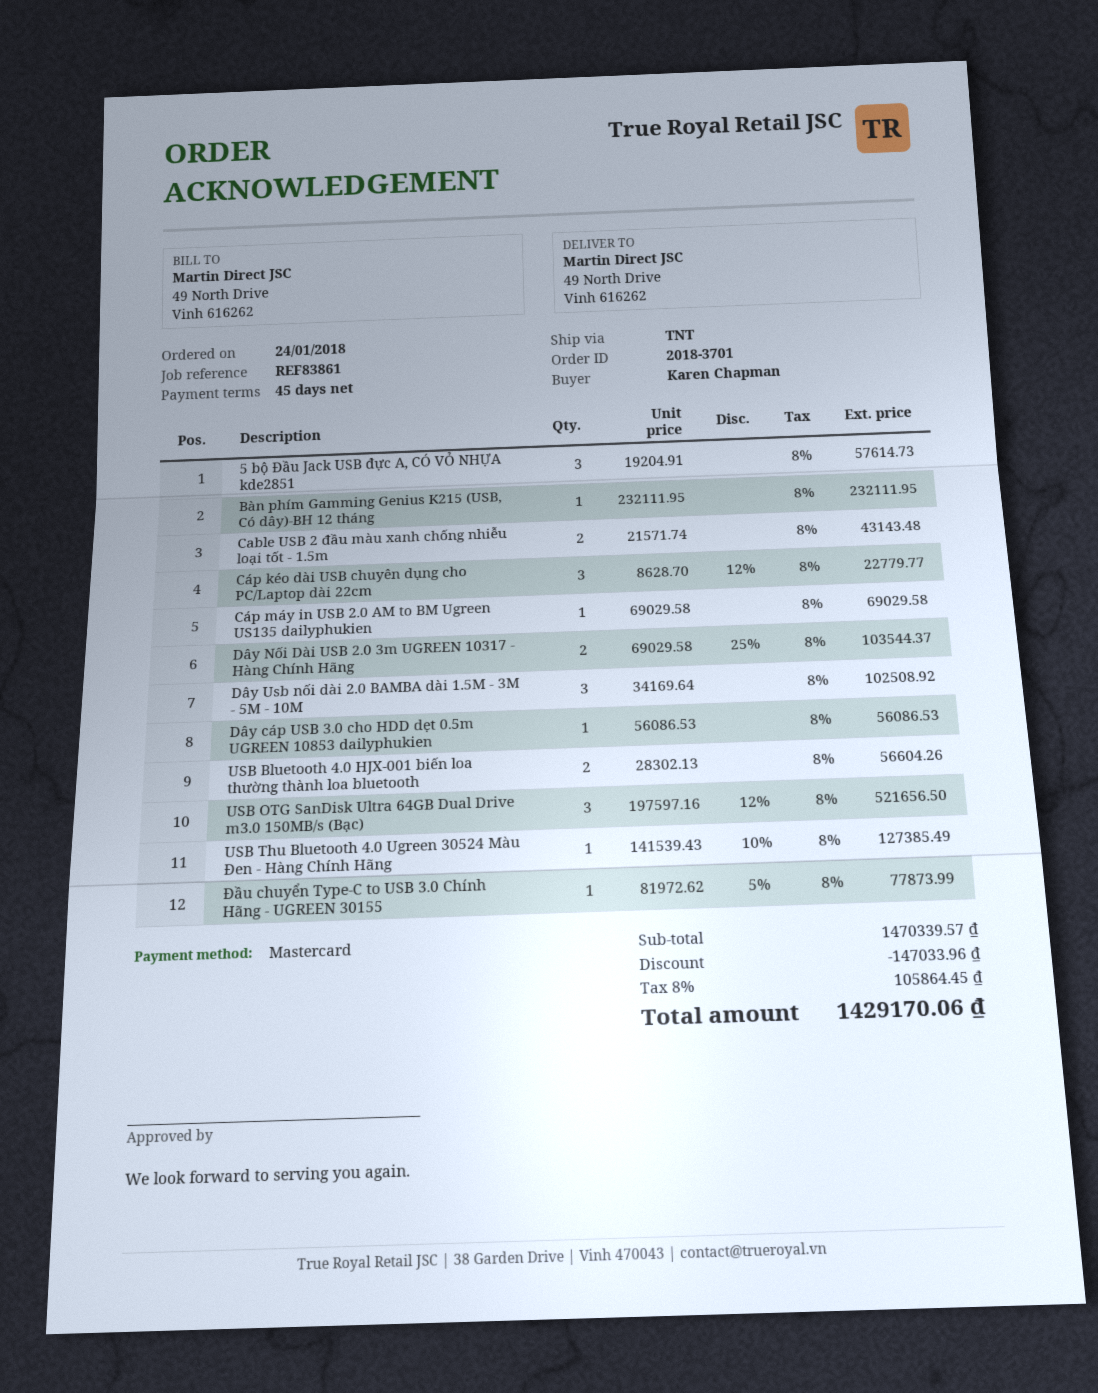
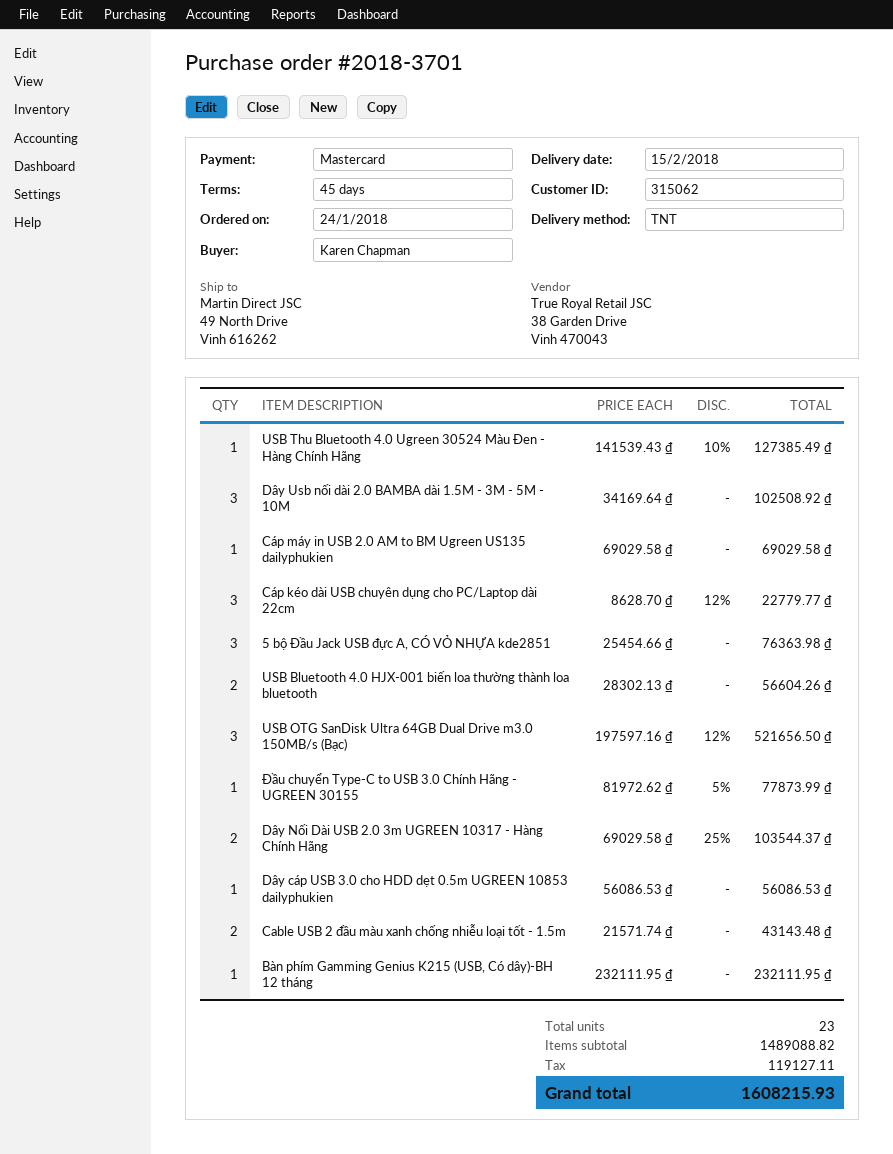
5 bộ Đầu Jack USB đực A, CÓ VỎ NHỰA kde2851: 3 x 19204.91 = 57614.73 -> 3 x 25454.66 = 76363.98
subtotal: 1470339.57 -> 1489088.82
discount: 147033.96 -> none
tax: 105864.45 -> 119127.11
total: 1429170.06 -> 1608215.93

